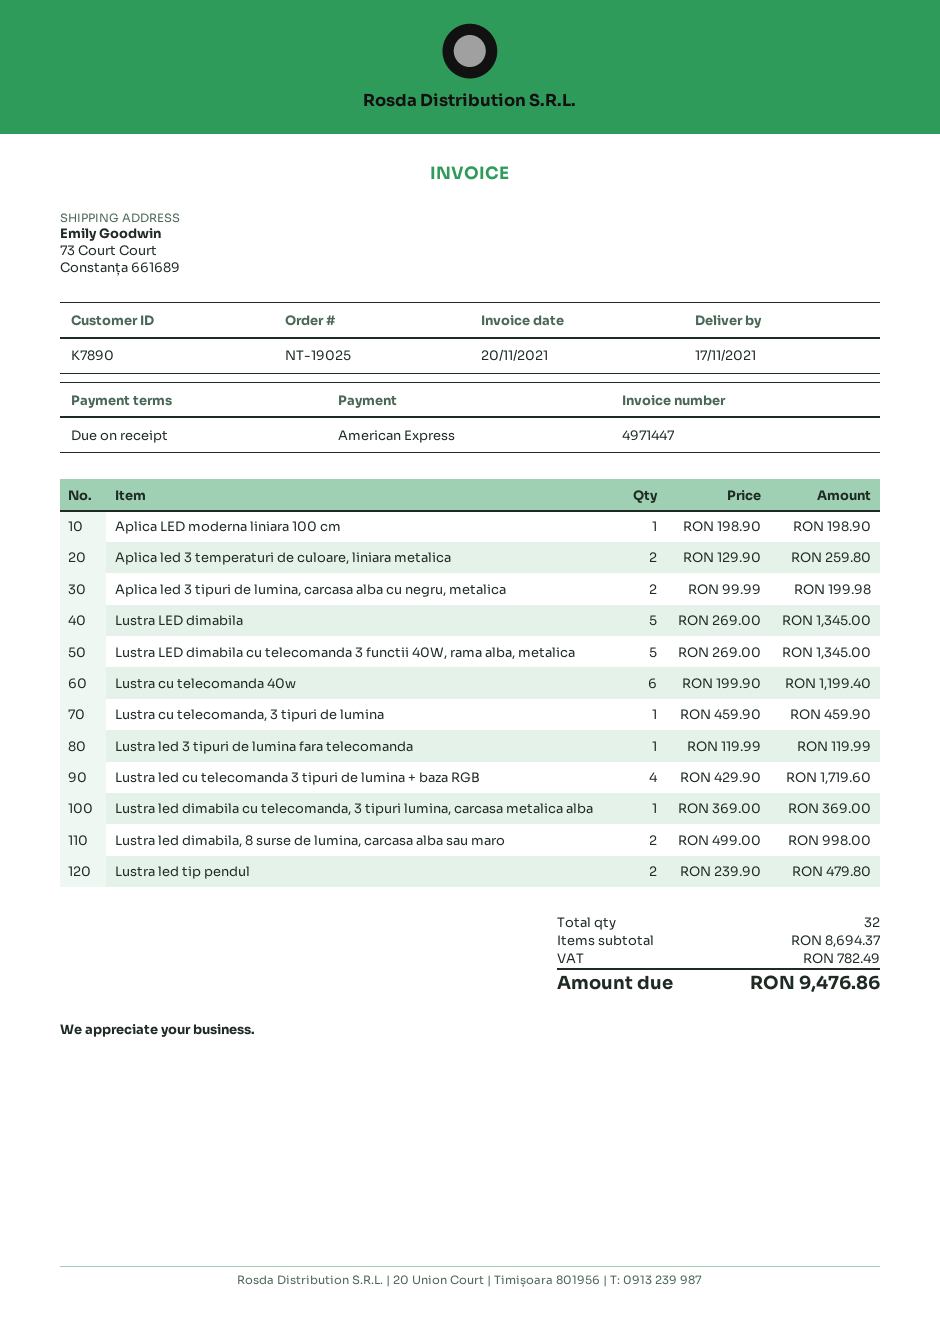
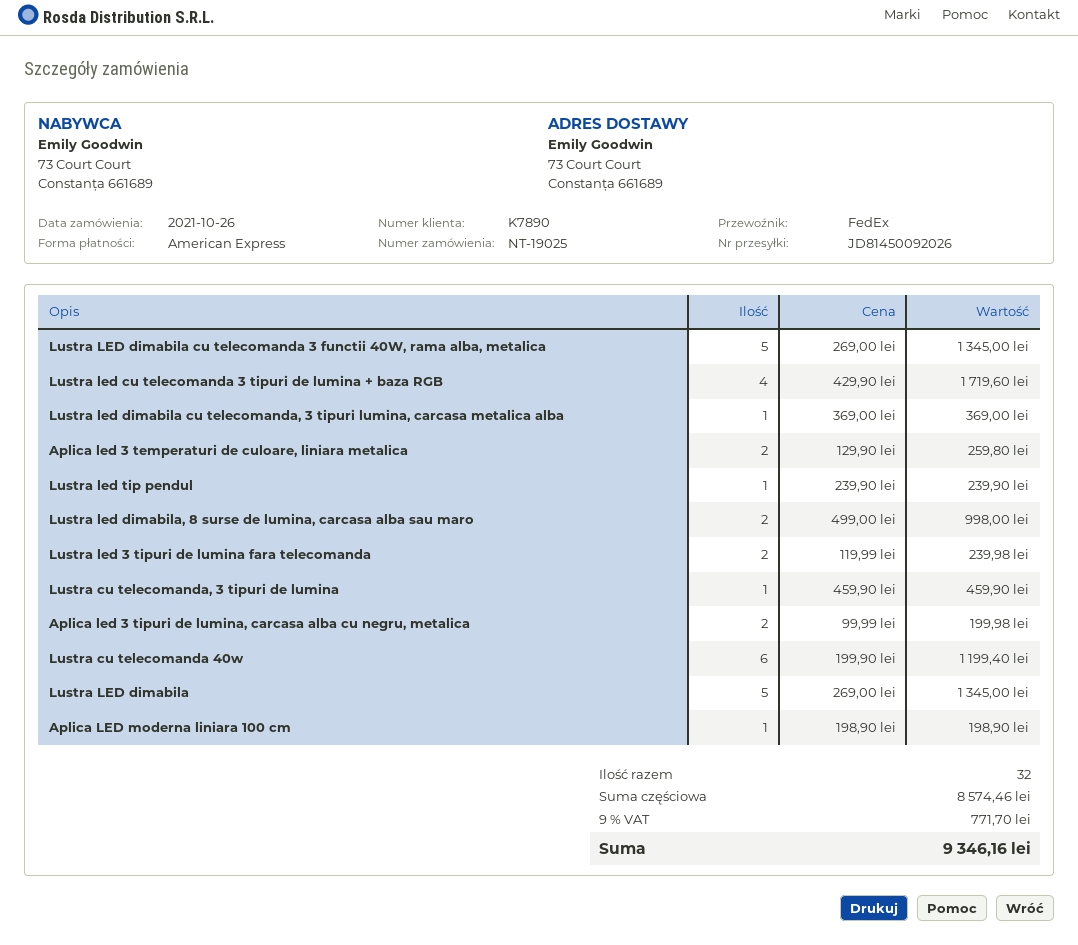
Lustra led 3 tipuri de lumina fara telecomanda: 1 x 119.99 = 119.99 -> 2 x 119.99 = 239.98
Lustra led tip pendul: 2 x 239.90 = 479.80 -> 1 x 239.90 = 239.90
subtotal: 8694.37 -> 8574.46
tax: 782.49 -> 771.70
total: 9476.86 -> 9346.16

